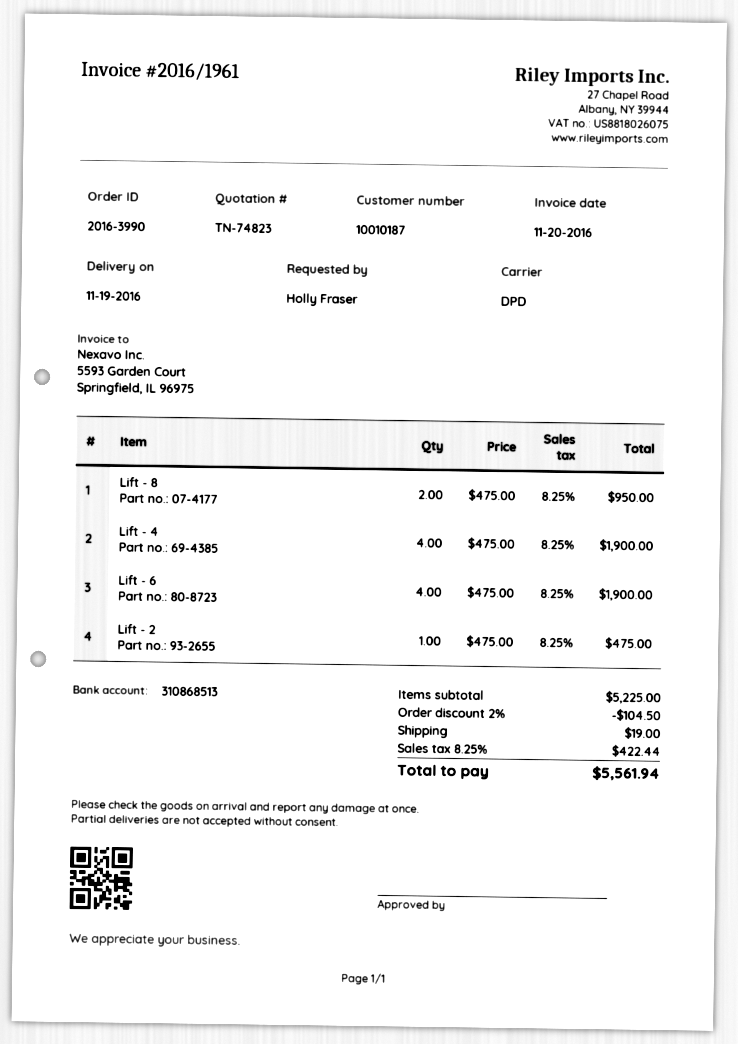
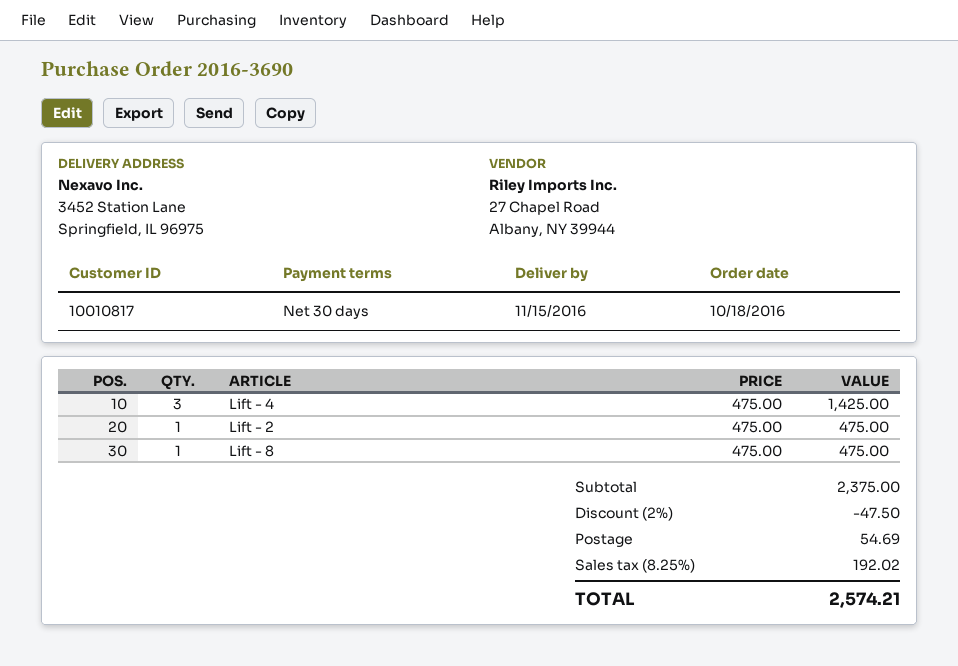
order number: 2016-3990 -> 2016-3690
delivery date: 2016-11-19 -> 2016-11-15
customer number: 10010187 -> 10010817
Lift - 8: 2 x 475.00 = 950.00 -> 1 x 475.00 = 475.00
Lift - 4: 4 x 475.00 = 1900.00 -> 3 x 475.00 = 1425.00
Lift - 6: 4 x 475.00 = 1900.00 -> none
subtotal: 5225.00 -> 2375.00
discount: 2% = 104.50 -> 2% = 47.50
shipping: 19.00 -> 54.69
tax: 8.25% = 422.44 -> 8.25% = 192.02
total: 5561.94 -> 2574.21

